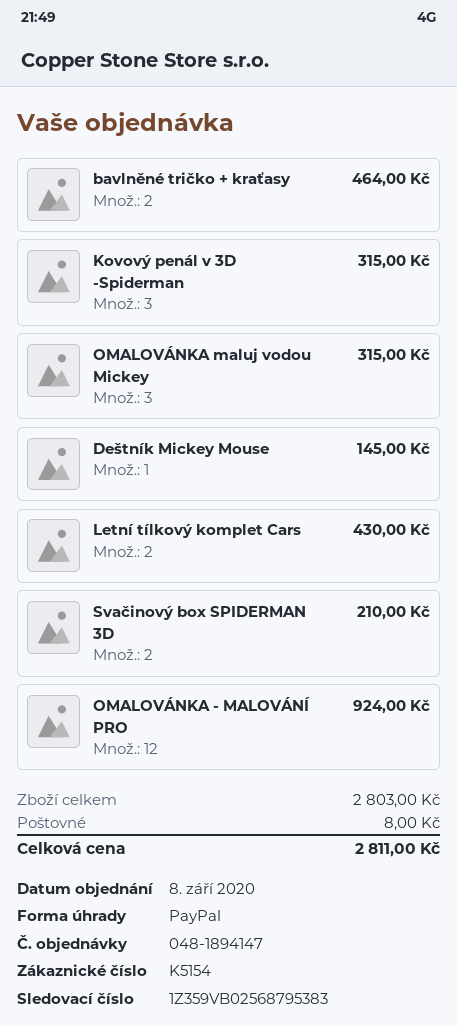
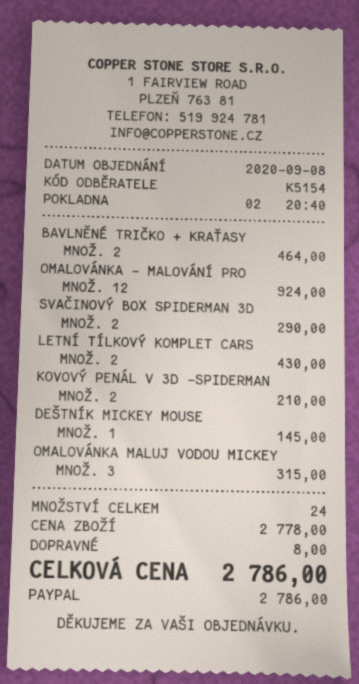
Kovový penál v 3D -Spiderman: 3 for 315.00 -> 2 for 210.00
Svačinový box SPIDERMAN 3D: 2 for 210.00 -> 2 for 290.00
subtotal: 2803.00 -> 2778.00
total: 2811.00 -> 2786.00

